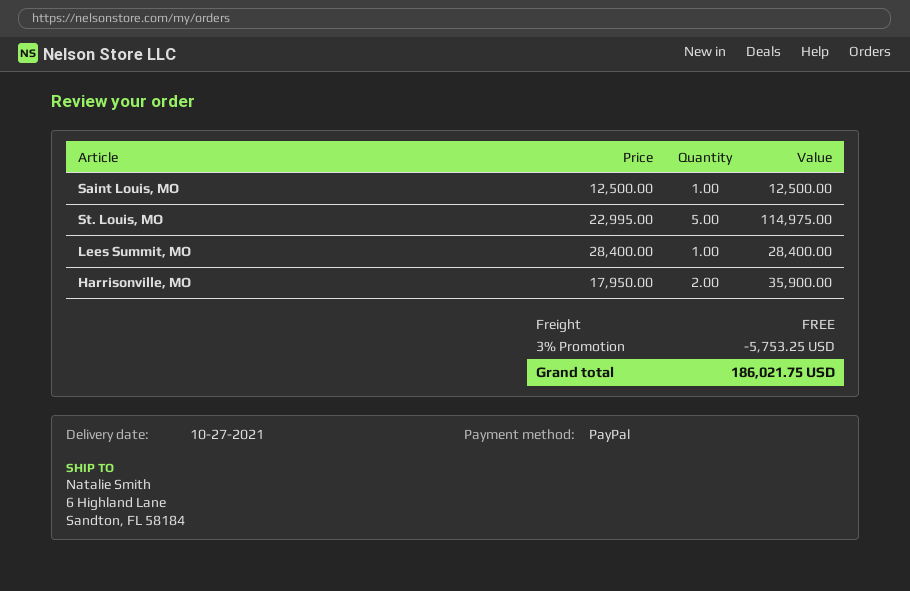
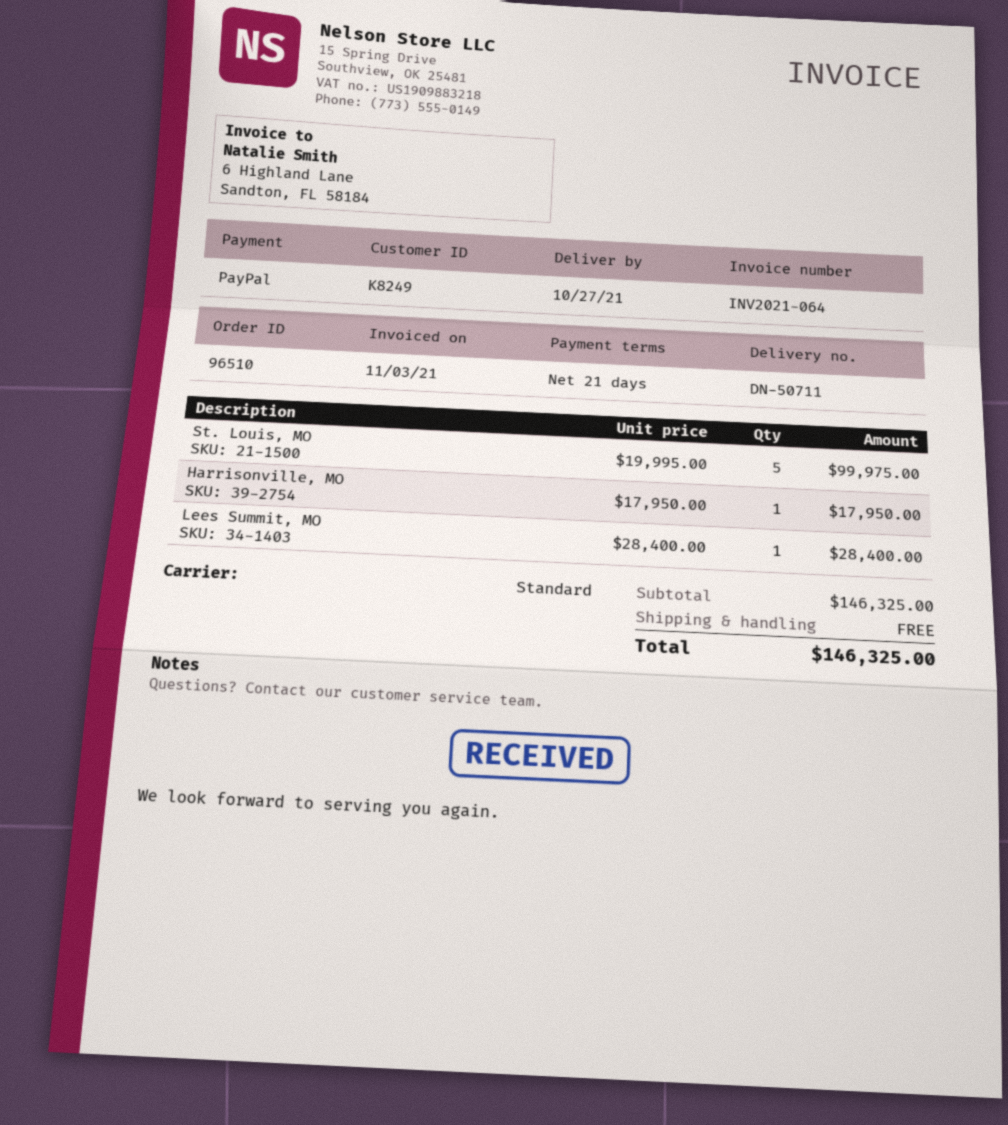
Saint Louis, MO: 1 x 12500.00 = 12500.00 -> none
St. Louis, MO: 5 x 22995.00 = 114975.00 -> 5 x 19995.00 = 99975.00
Harrisonville, MO: 2 x 17950.00 = 35900.00 -> 1 x 17950.00 = 17950.00
discount: 3% = 5753.25 -> none
total: 186021.75 -> 146325.00

